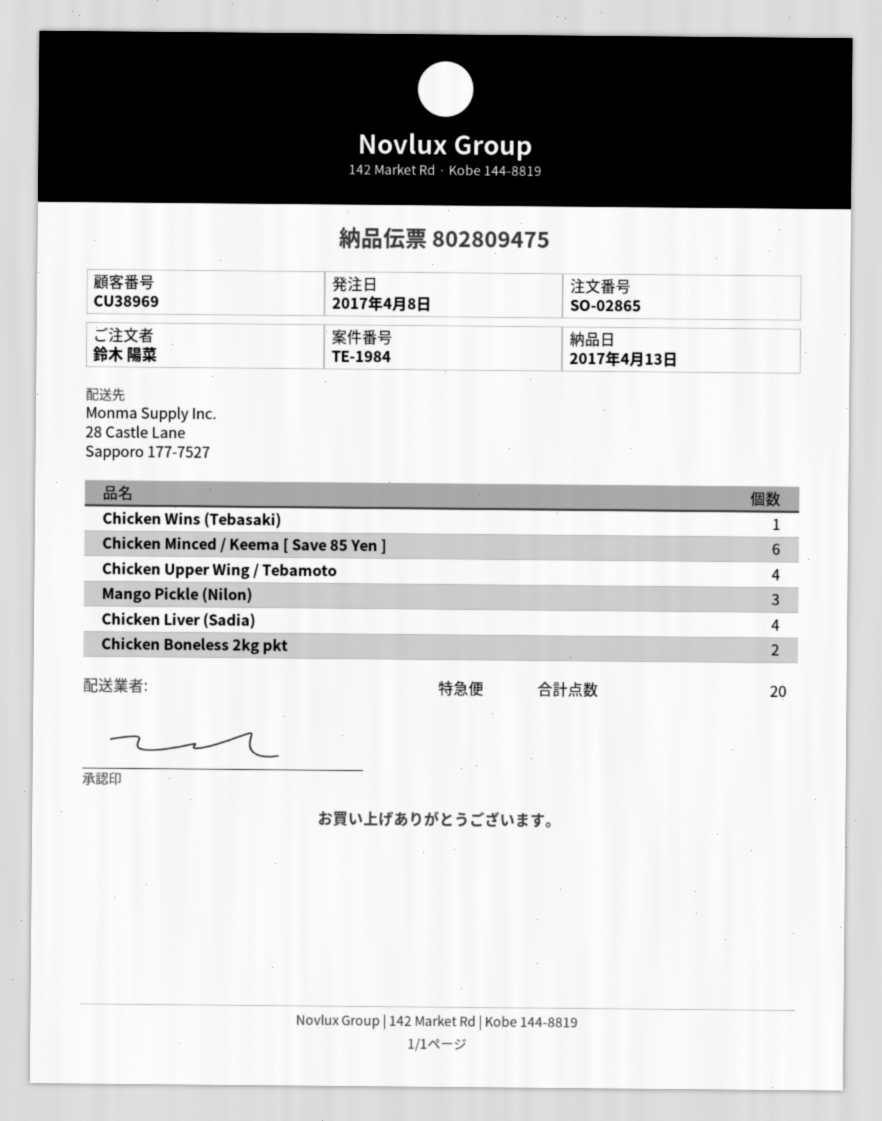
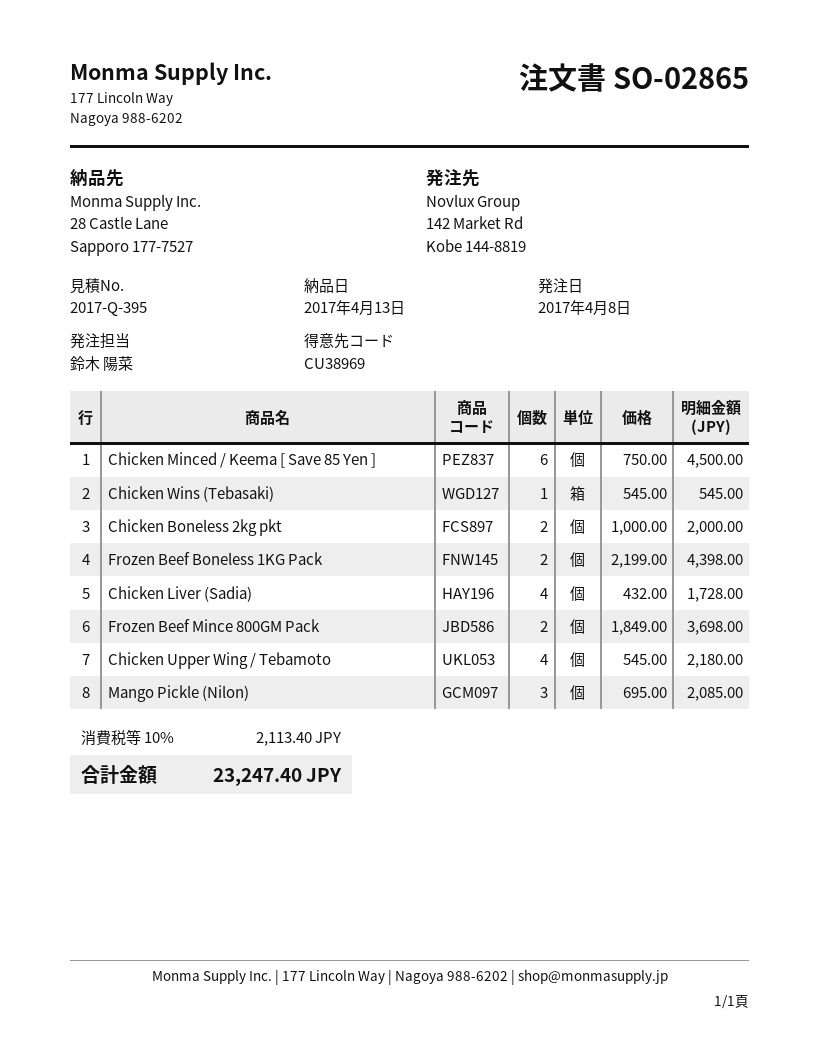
Frozen Beef Boneless 1KG Pack: none -> 2
Frozen Beef Mince 800GM Pack: none -> 2

